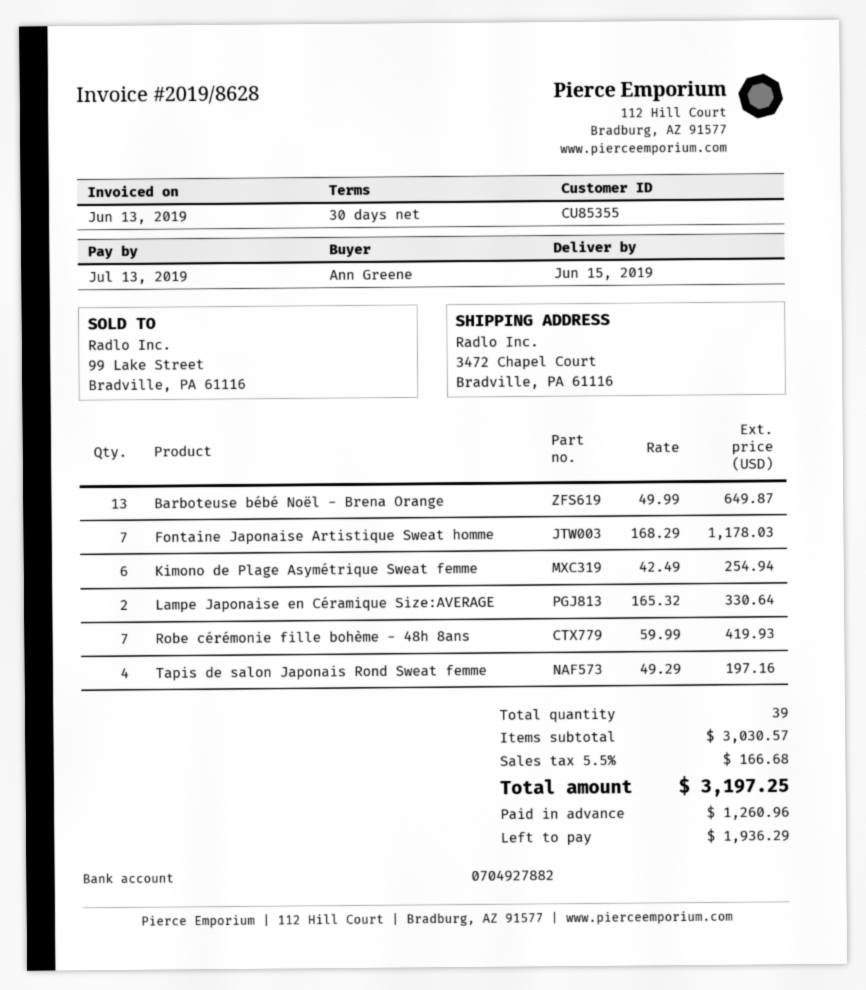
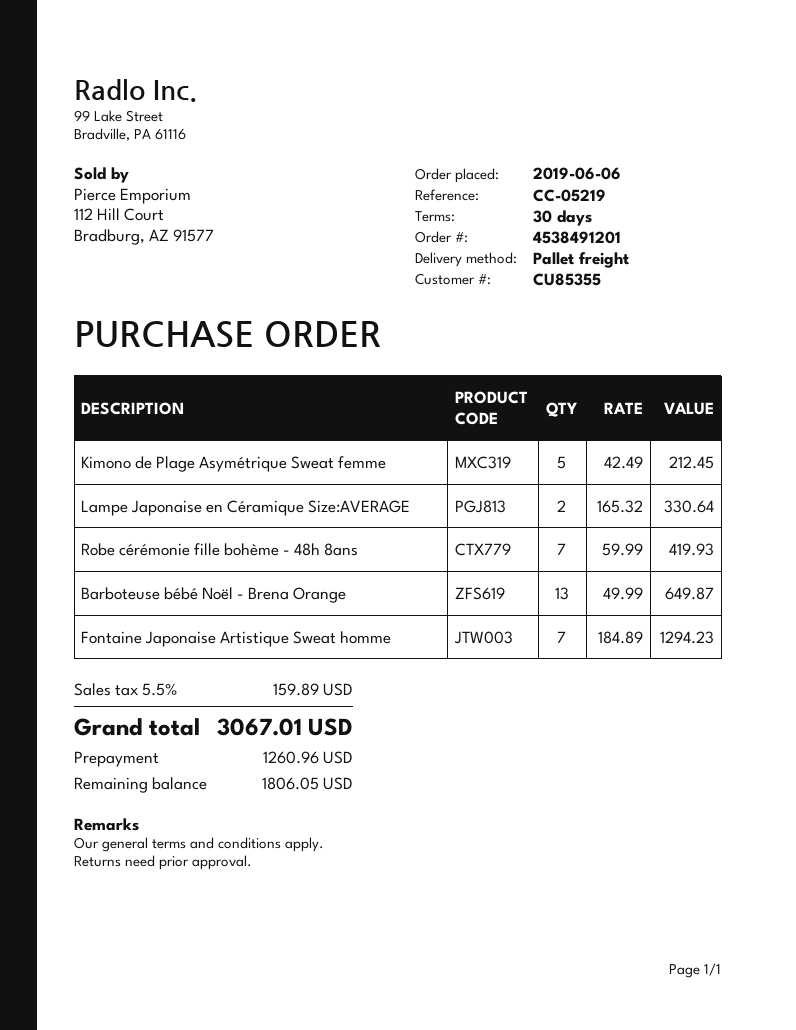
Fontaine Japonaise Artistique Sweat homme: 7 x 168.29 = 1178.03 -> 7 x 184.89 = 1294.23
Kimono de Plage Asymétrique Sweat femme: 6 x 42.49 = 254.94 -> 5 x 42.49 = 212.45
Tapis de salon Japonais Rond Sweat femme: 4 x 49.29 = 197.16 -> none
tax: 5.5% = 166.68 -> 5.5% = 159.89
total: 3197.25 -> 3067.01
balance: 1936.29 -> 1806.05

